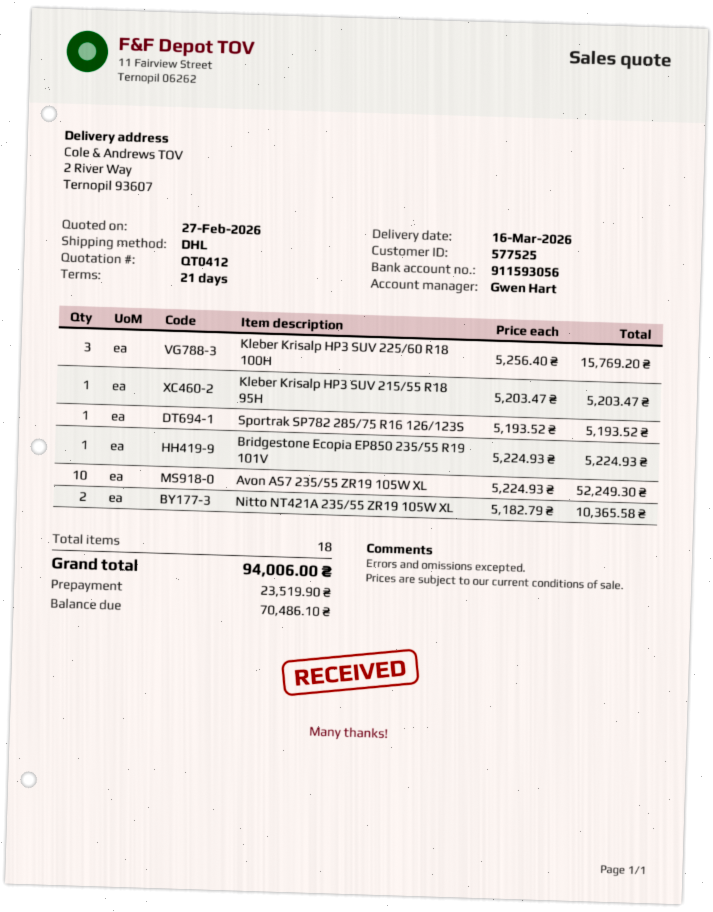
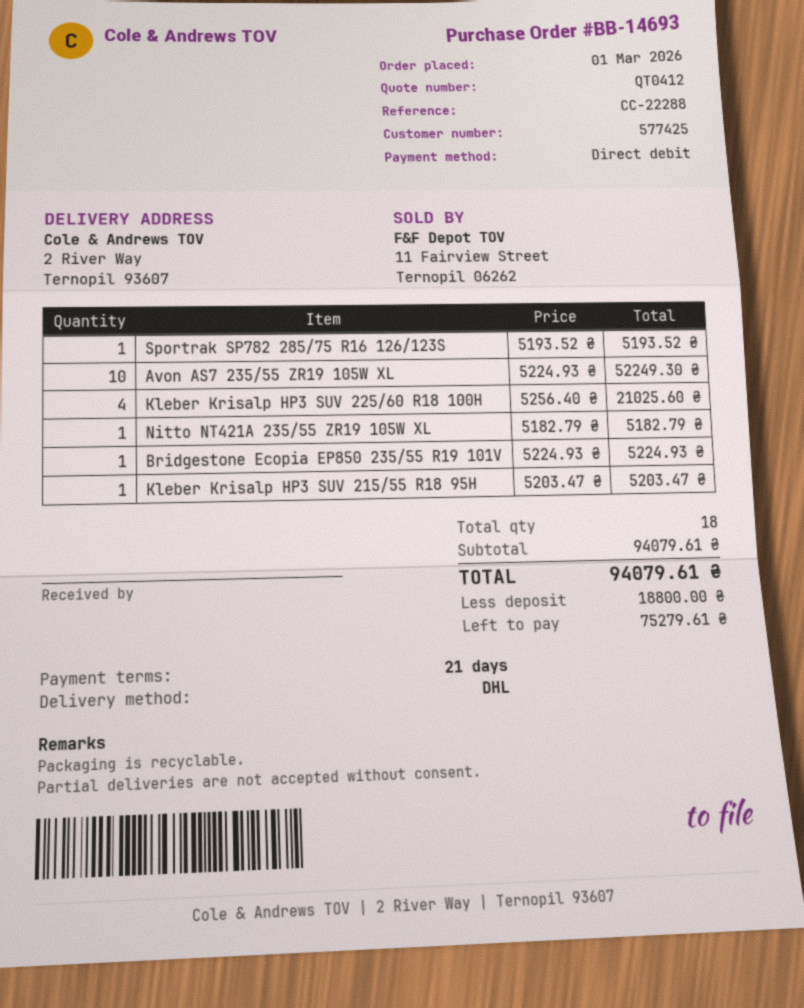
customer number: 577525 -> 577425
Kleber Krisalp HP3 SUV 225/60 R18 100H: 3 x 5256.40 = 15769.20 -> 4 x 5256.40 = 21025.60
Nitto NT421A 235/55 ZR19 105W XL: 2 x 5182.79 = 10365.58 -> 1 x 5182.79 = 5182.79
total: 94006.00 -> 94079.61
deposit: 23519.90 -> 18800.00
balance: 70486.10 -> 75279.61

